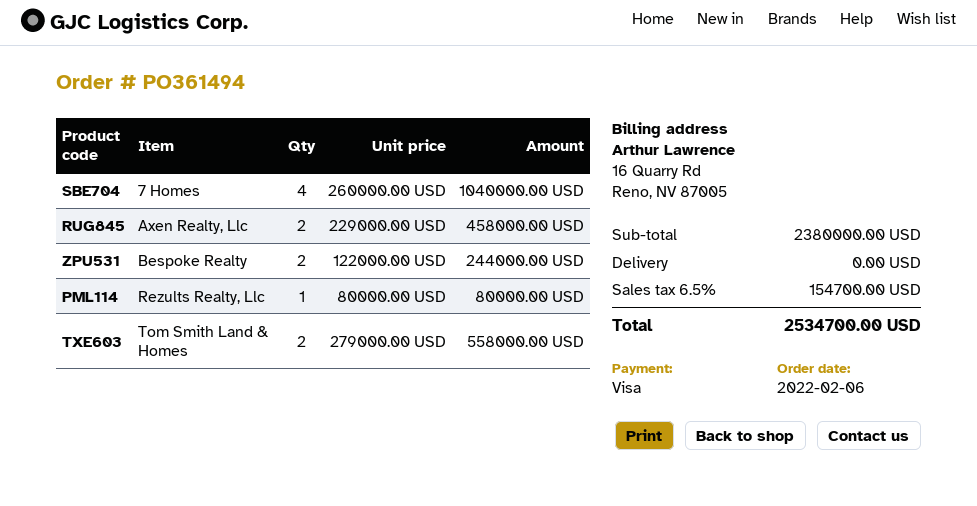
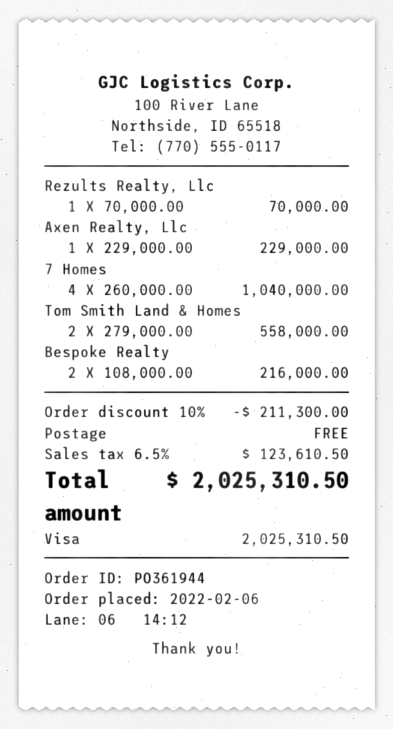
order number: PO361494 -> PO361944
Axen Realty, Llc: 2 x 229000.00 = 458000.00 -> 1 x 229000.00 = 229000.00
Bespoke Realty: 2 x 122000.00 = 244000.00 -> 2 x 108000.00 = 216000.00
Rezults Realty, Llc: 1 x 80000.00 = 80000.00 -> 1 x 70000.00 = 70000.00
discount: none -> 10% = 211300.00
tax: 6.5% = 154700.00 -> 6.5% = 123610.50
total: 2534700.00 -> 2025310.50

